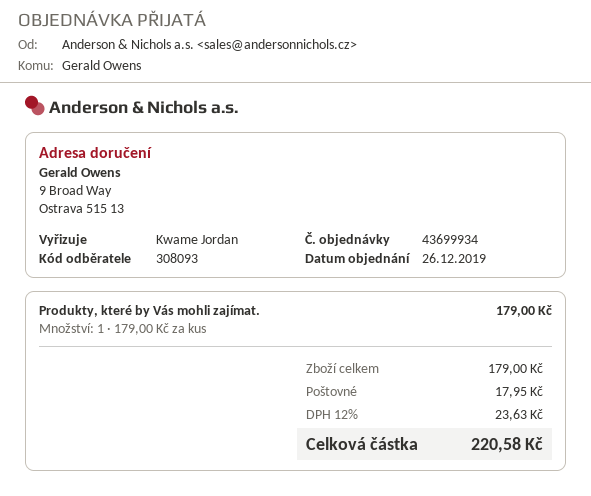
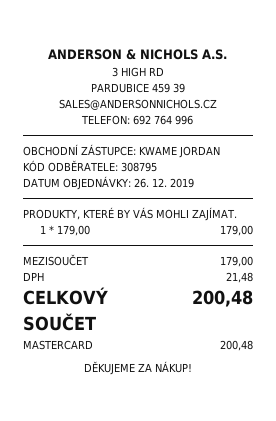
customer number: 308093 -> 308795
shipping: 17.95 -> none
tax: 23.63 -> 21.48
total: 220.58 -> 200.48

